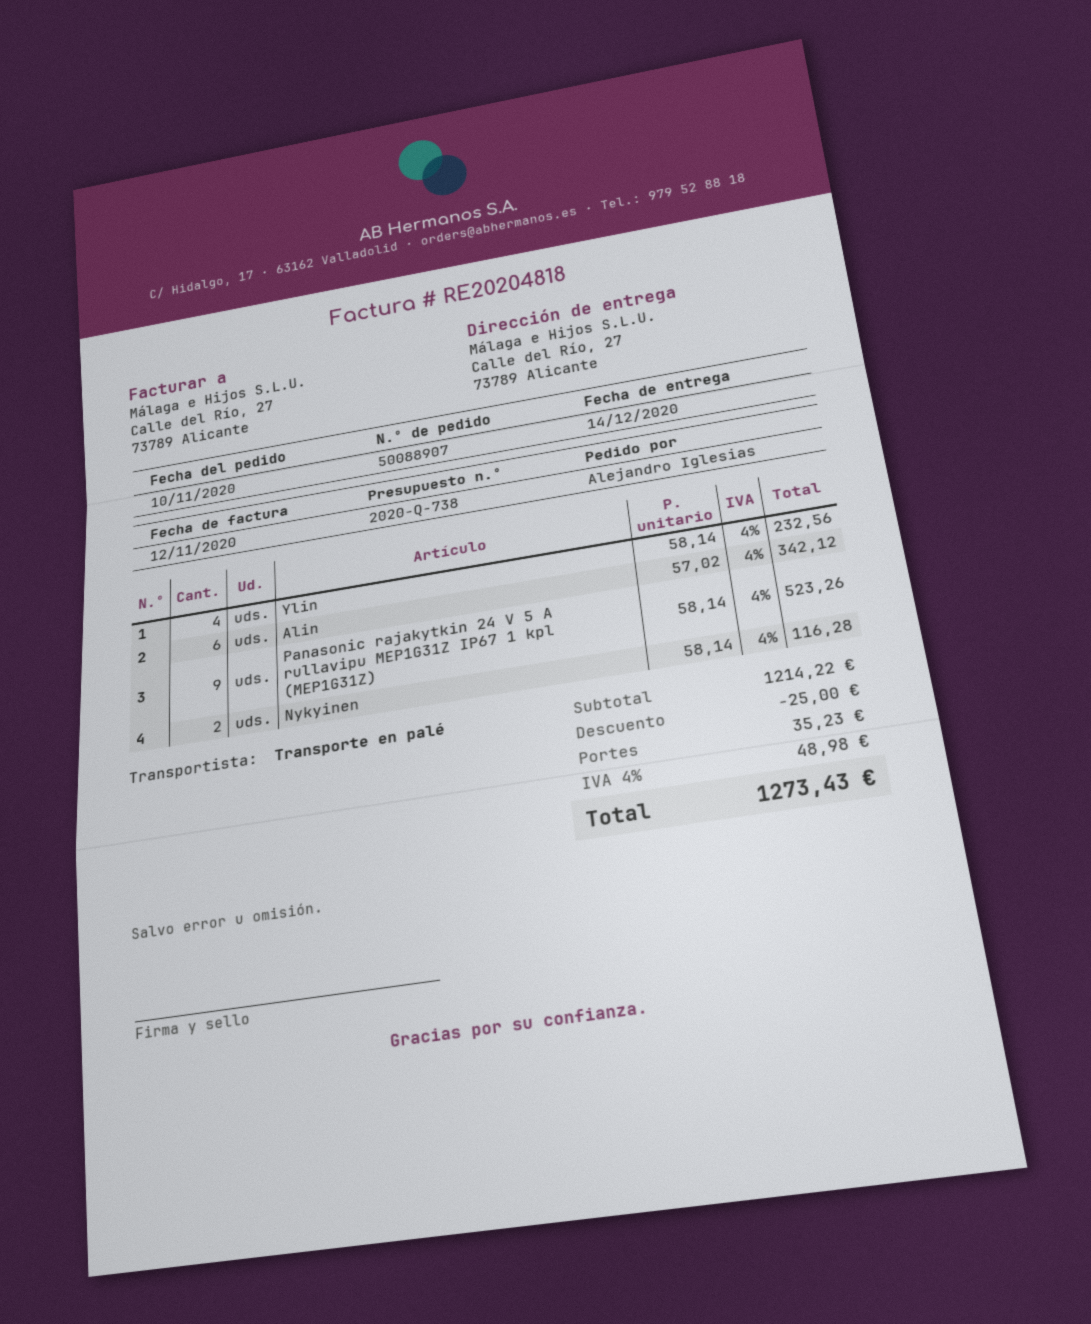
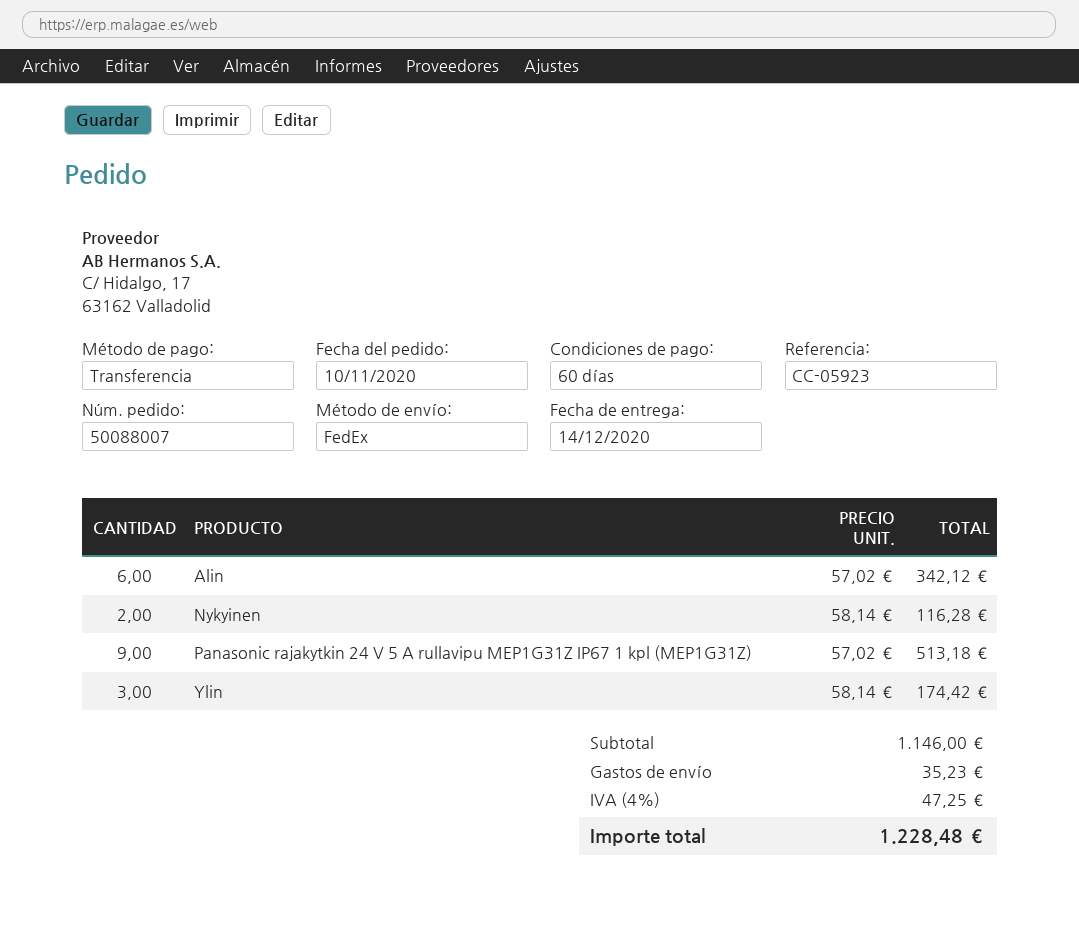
order number: 50088907 -> 50088007
shipping method: pallet freight -> FedEx
Ylin: 4 x 58.14 = 232.56 -> 3 x 58.14 = 174.42
Panasonic rajakytkin 24 V 5 A rullavipu MEP1G31Z IP67 1 kpl (MEP1G31Z): 9 x 58.14 = 523.26 -> 9 x 57.02 = 513.18
subtotal: 1214.22 -> 1146.00
discount: 25.00 -> none
tax: 4% = 48.98 -> 4% = 47.25
total: 1273.43 -> 1228.48

